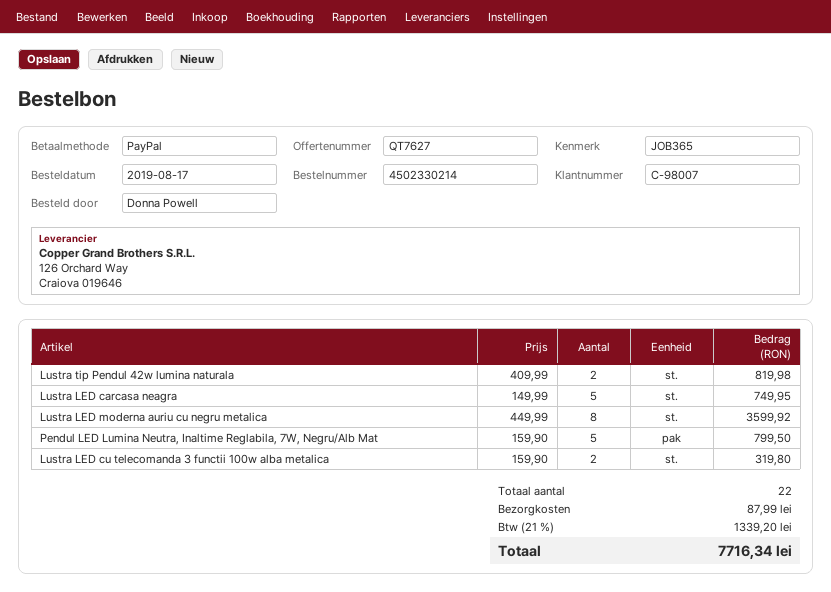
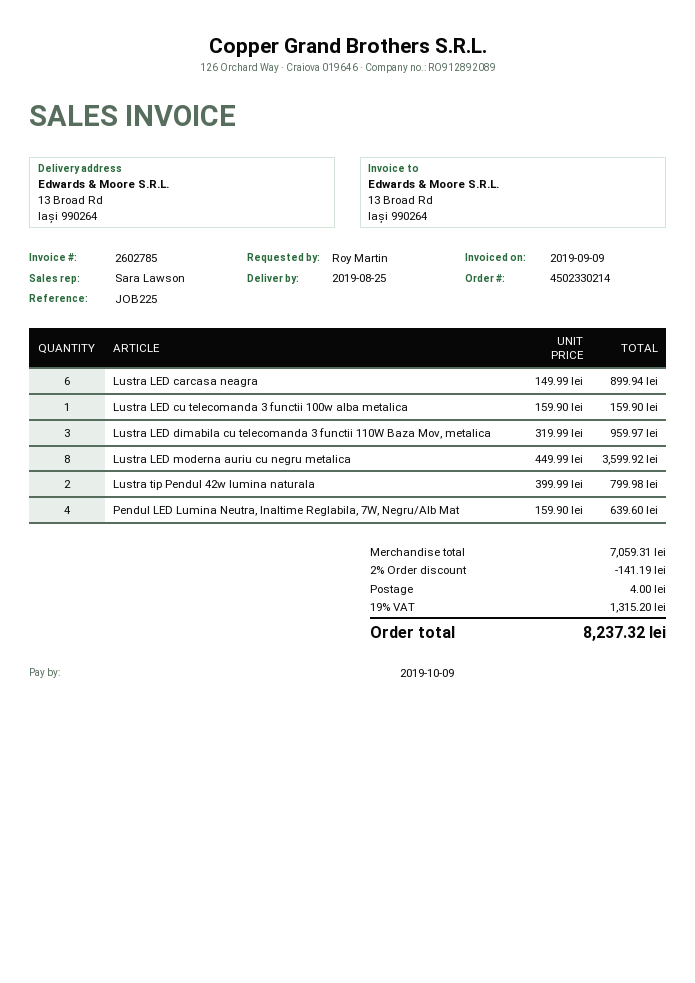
reference: JOB365 -> JOB225
ordered by: Donna Powell -> Roy Martin
Lustra tip Pendul 42w lumina naturala: 2 x 409.99 = 819.98 -> 2 x 399.99 = 799.98
Lustra LED carcasa neagra: 5 x 149.99 = 749.95 -> 6 x 149.99 = 899.94
Pendul LED Lumina Neutra, Inaltime Reglabila, 7W, Negru/Alb Mat: 5 x 159.90 = 799.50 -> 4 x 159.90 = 639.60
Lustra LED cu telecomanda 3 functii 100w alba metalica: 2 x 159.90 = 319.80 -> 1 x 159.90 = 159.90
Lustra LED dimabila cu telecomanda 3 functii 110W Baza Mov, metalica: none -> 3 x 319.99 = 959.97
discount: none -> 2% = 141.19
shipping: 87.99 -> 4.00
tax: 21% = 1339.20 -> 19% = 1315.20
total: 7716.34 -> 8237.32

